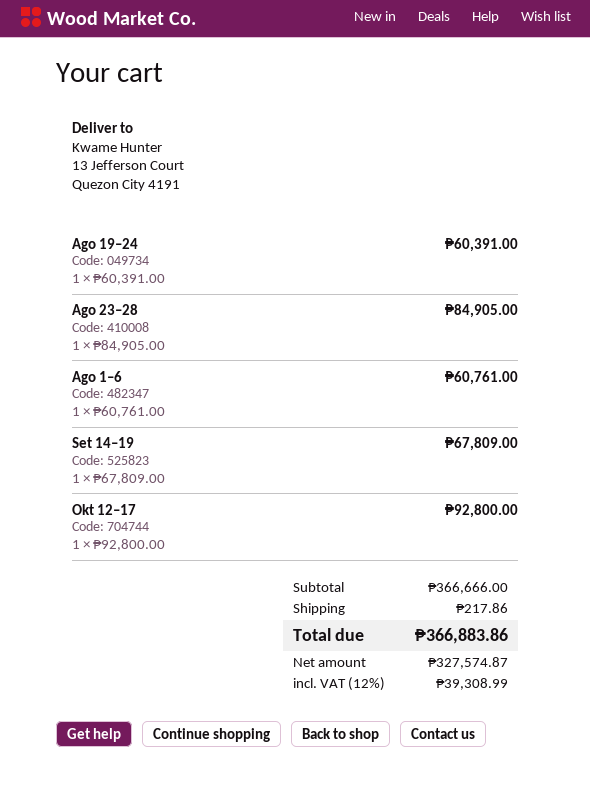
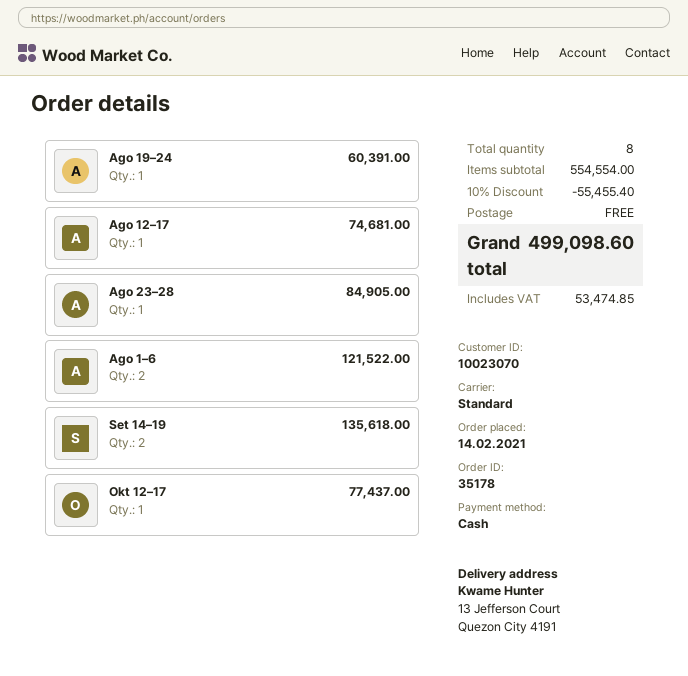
Ago 1–6: 1 for 60761.00 -> 2 for 121522.00
Set 14–19: 1 for 67809.00 -> 2 for 135618.00
Okt 12–17: 1 for 92800.00 -> 1 for 77437.00
Ago 12–17: none -> 1 for 74681.00
subtotal: 366666.00 -> 554554.00
discount: none -> 10% = 55455.40
shipping: 217.86 -> 0.00
tax: 39308.99 -> 53474.85
total: 366883.86 -> 499098.60

